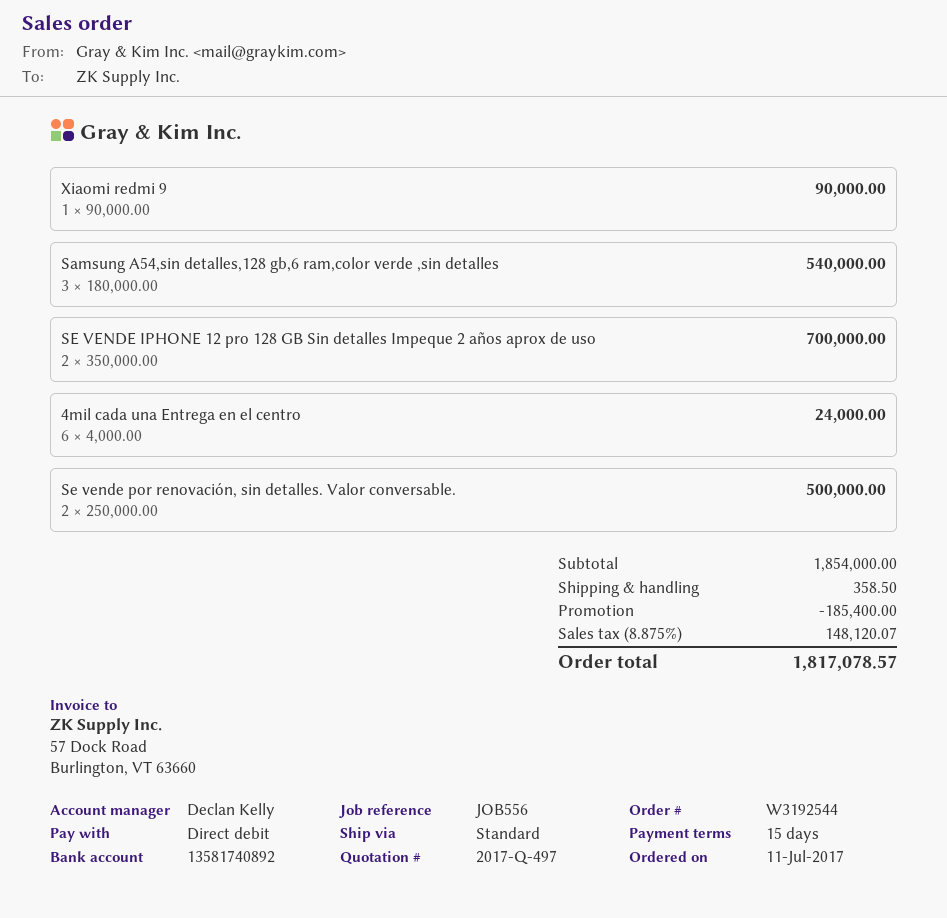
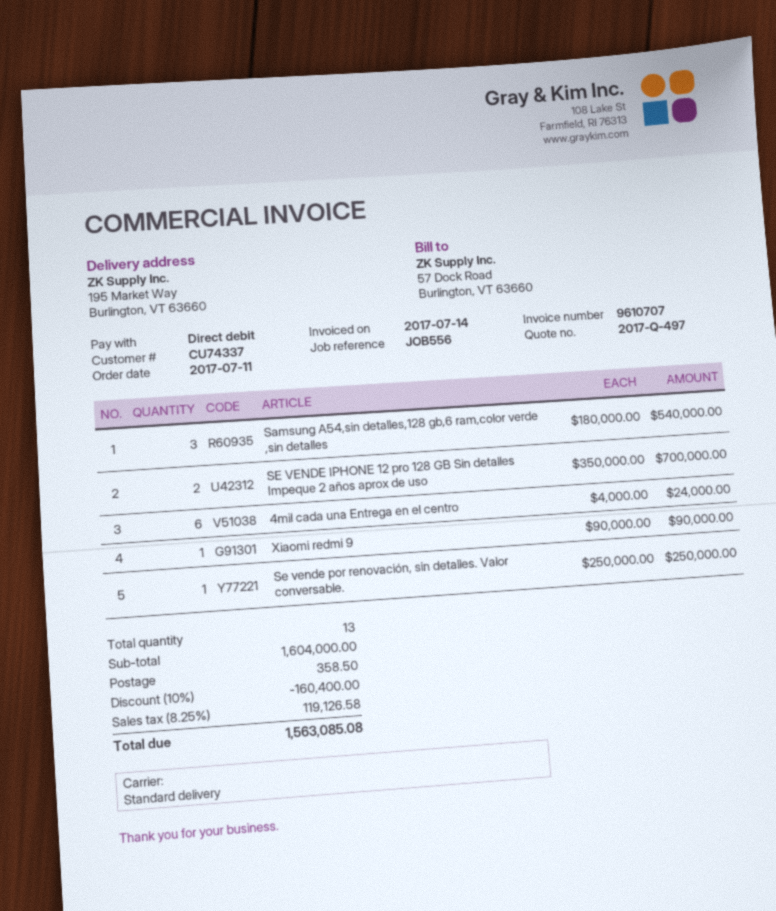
Se vende por renovación, sin detalles. Valor conversable.: 2 x 250000.00 = 500000.00 -> 1 x 250000.00 = 250000.00
subtotal: 1854000.00 -> 1604000.00
discount: 185400.00 -> 160400.00
tax: 8.875% = 148120.07 -> 8.25% = 119126.58
total: 1817078.57 -> 1563085.08

